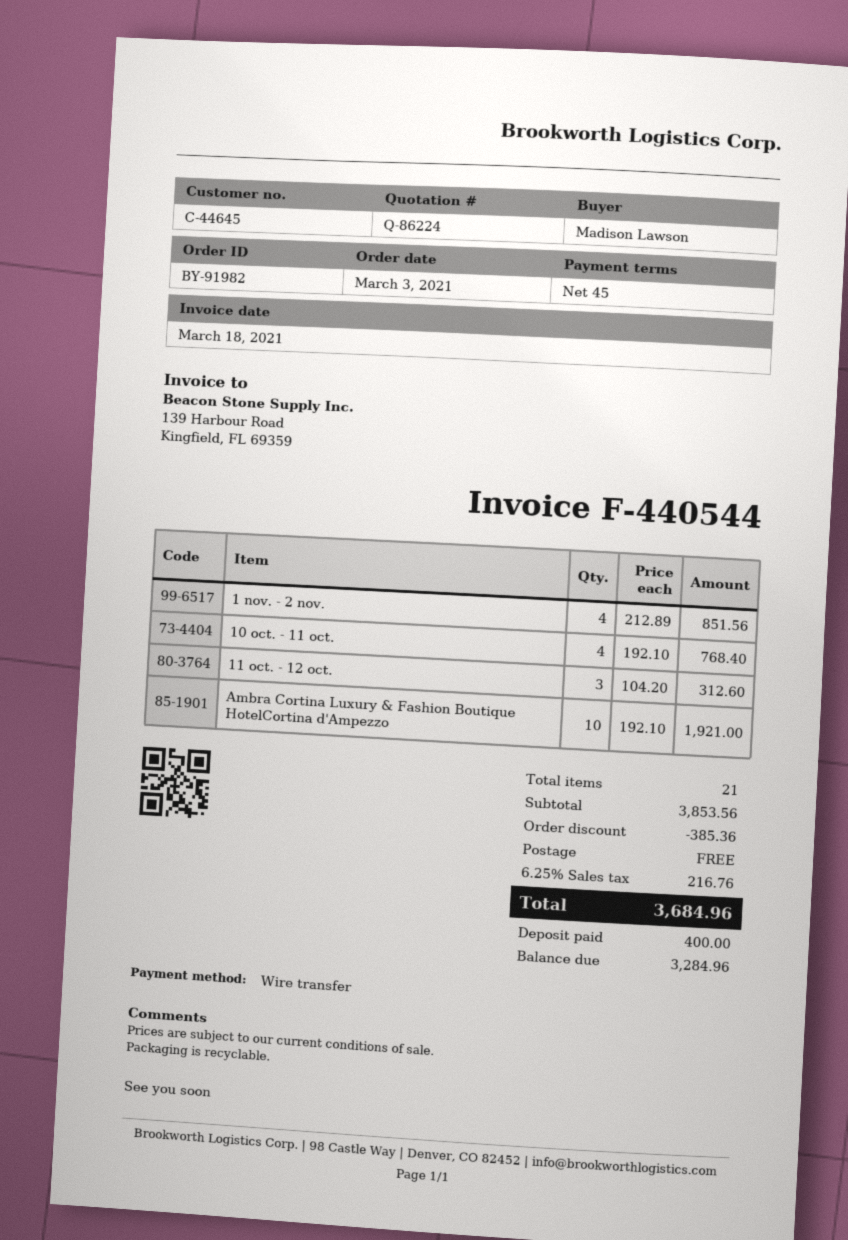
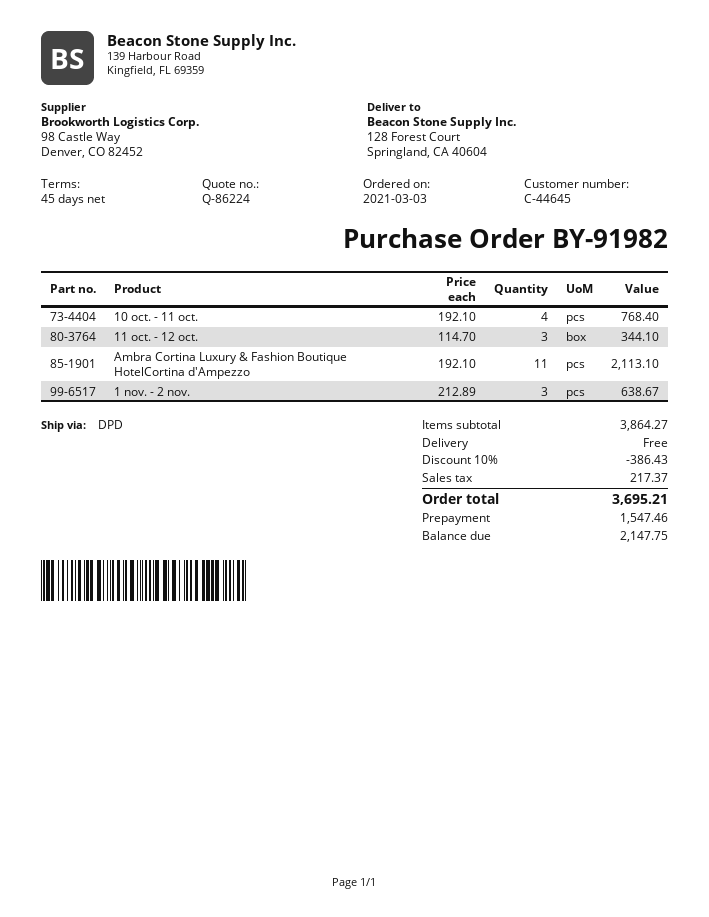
1 nov. - 2 nov.: 4 x 212.89 = 851.56 -> 3 x 212.89 = 638.67
11 oct. - 12 oct.: 3 x 104.20 = 312.60 -> 3 x 114.70 = 344.10
Ambra Cortina Luxury & Fashion Boutique HotelCortina d'Ampezzo: 10 x 192.10 = 1921.00 -> 11 x 192.10 = 2113.10
subtotal: 3853.56 -> 3864.27
discount: 385.36 -> 386.43
tax: 216.76 -> 217.37
total: 3684.96 -> 3695.21
deposit: 400.00 -> 1547.46
balance: 3284.96 -> 2147.75

